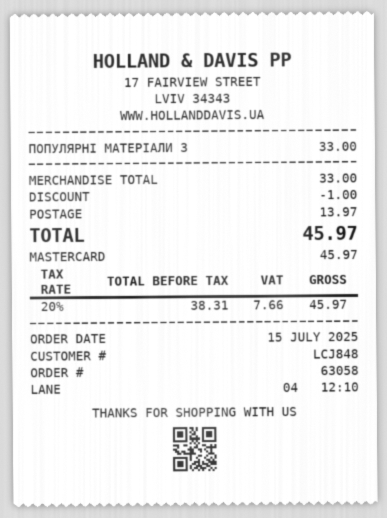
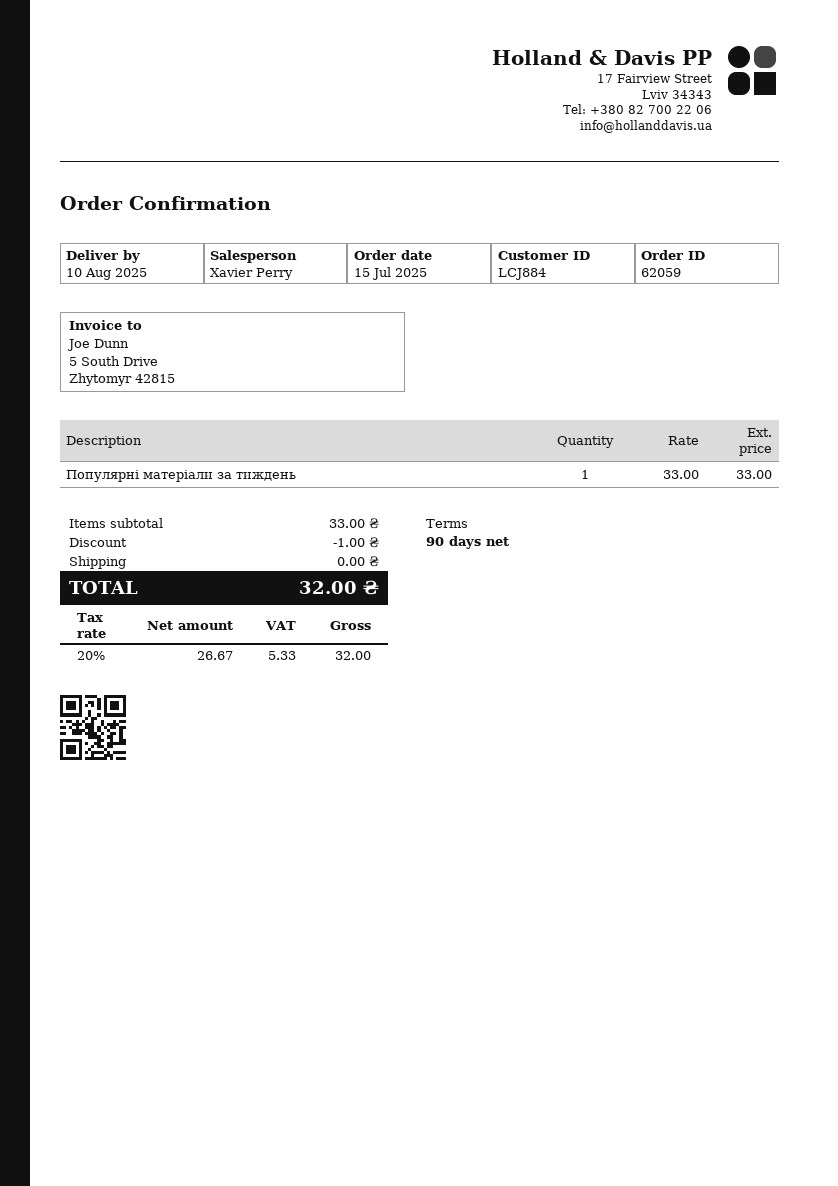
order number: 63058 -> 62059
customer number: LCJ848 -> LCJ884
shipping: 13.97 -> 0.00
net: 38.31 -> 26.67
tax: 20% = 7.66 -> 20% = 5.33
total: 45.97 -> 32.00

